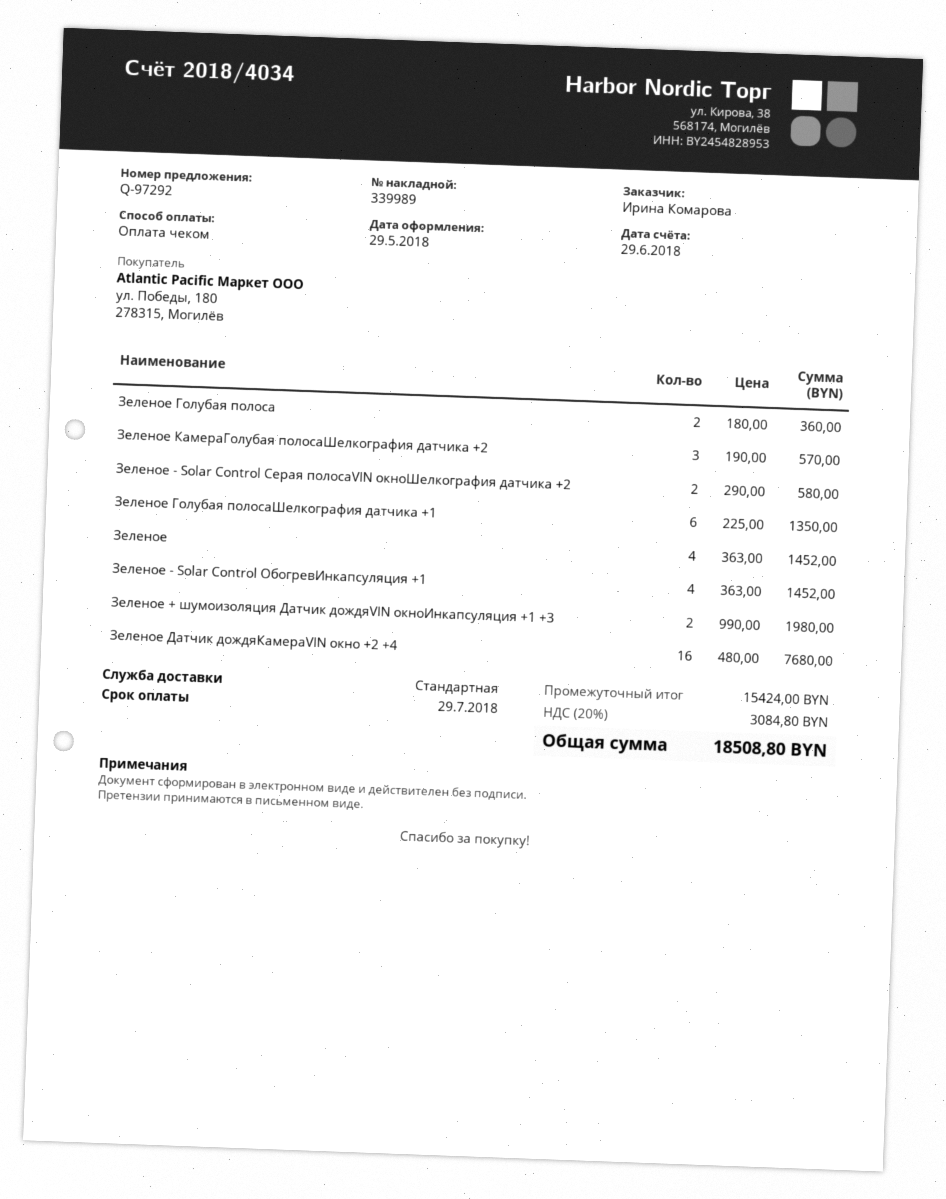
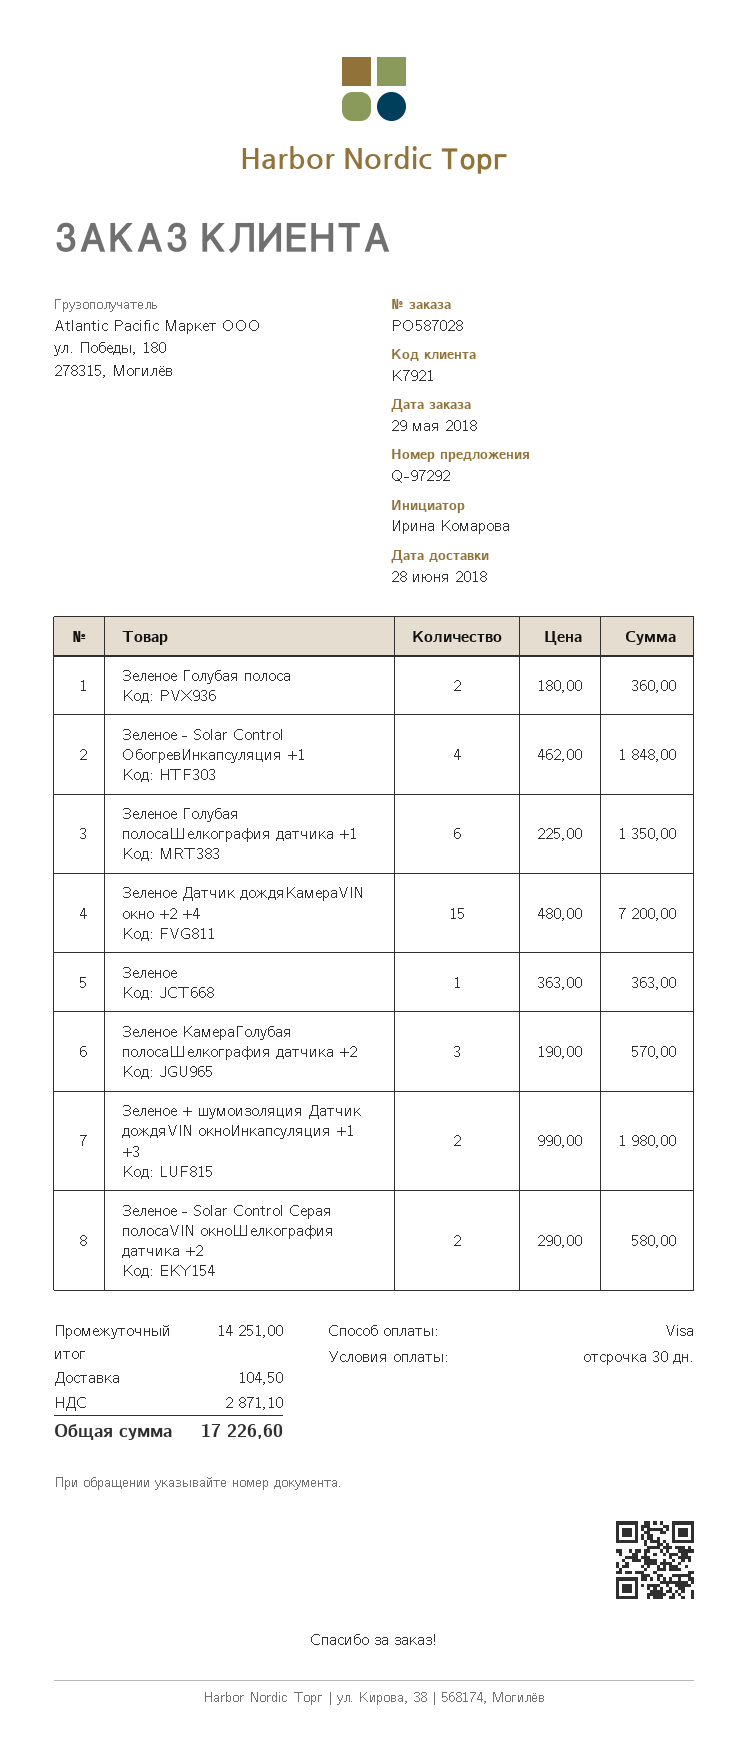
payment method: cheque -> Visa
Зеленое: 4 x 363.00 = 1452.00 -> 1 x 363.00 = 363.00
Зеленое - Solar Control ОбогревИнкапсуляция +1: 4 x 363.00 = 1452.00 -> 4 x 462.00 = 1848.00
Зеленое Датчик дождяКамераVIN окно +2 +4: 16 x 480.00 = 7680.00 -> 15 x 480.00 = 7200.00
subtotal: 15424.00 -> 14251.00
shipping: none -> 104.50
tax: 3084.80 -> 2871.10
total: 18508.80 -> 17226.60

